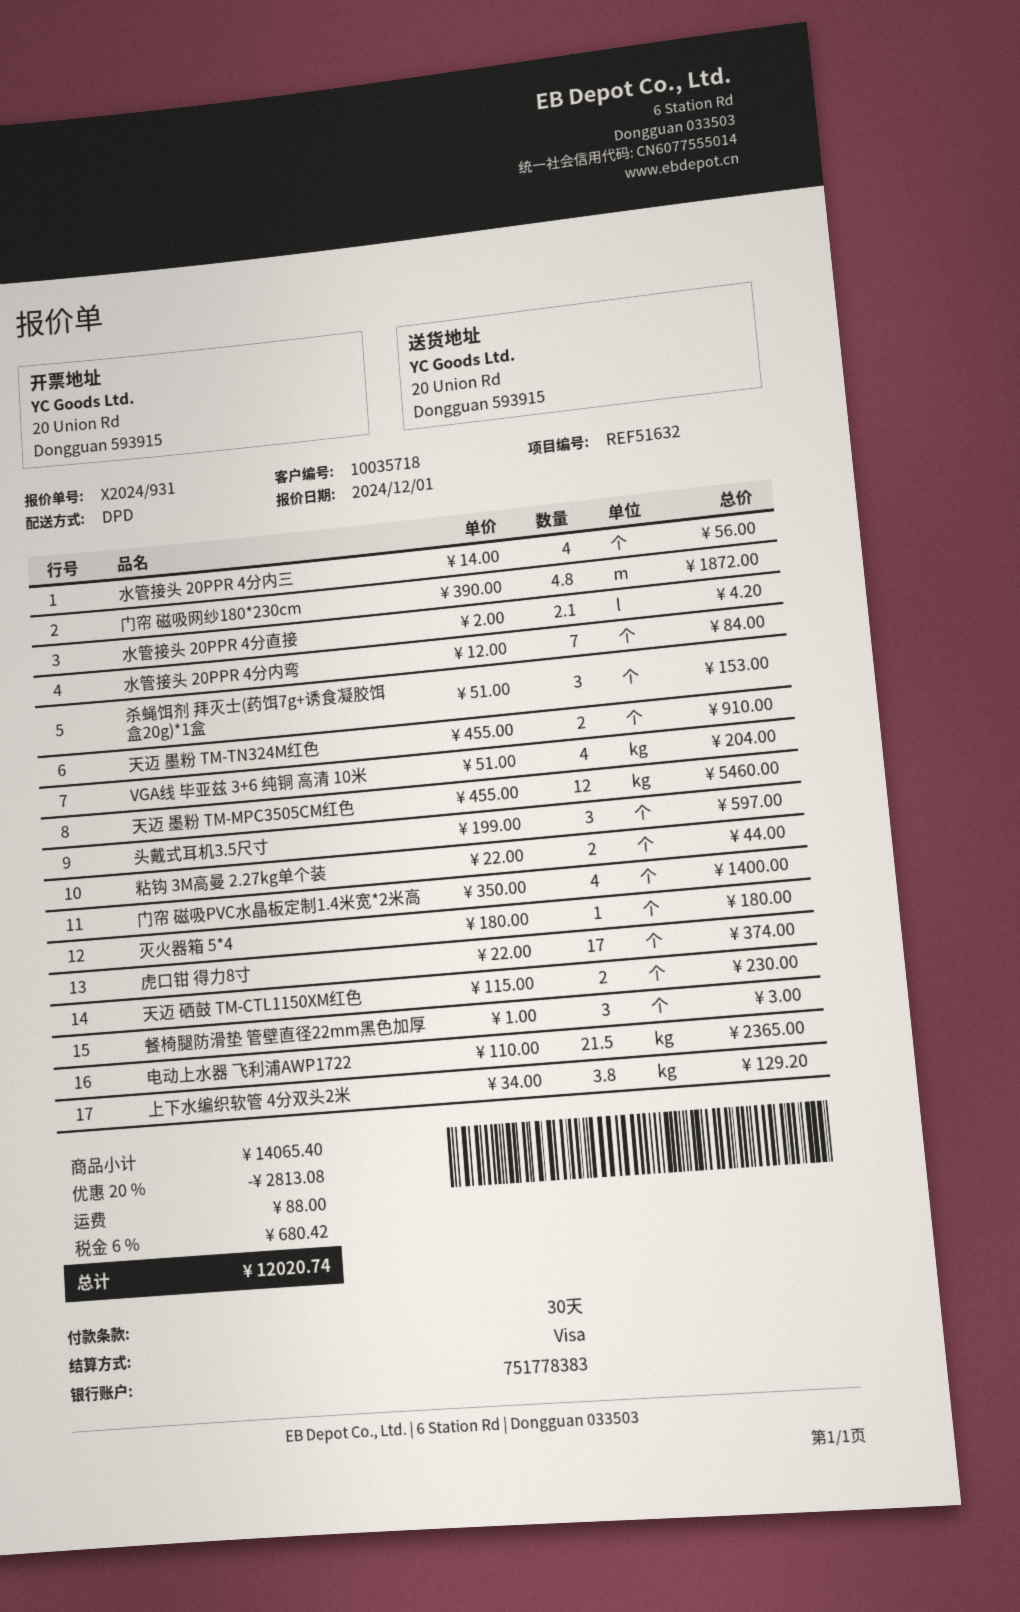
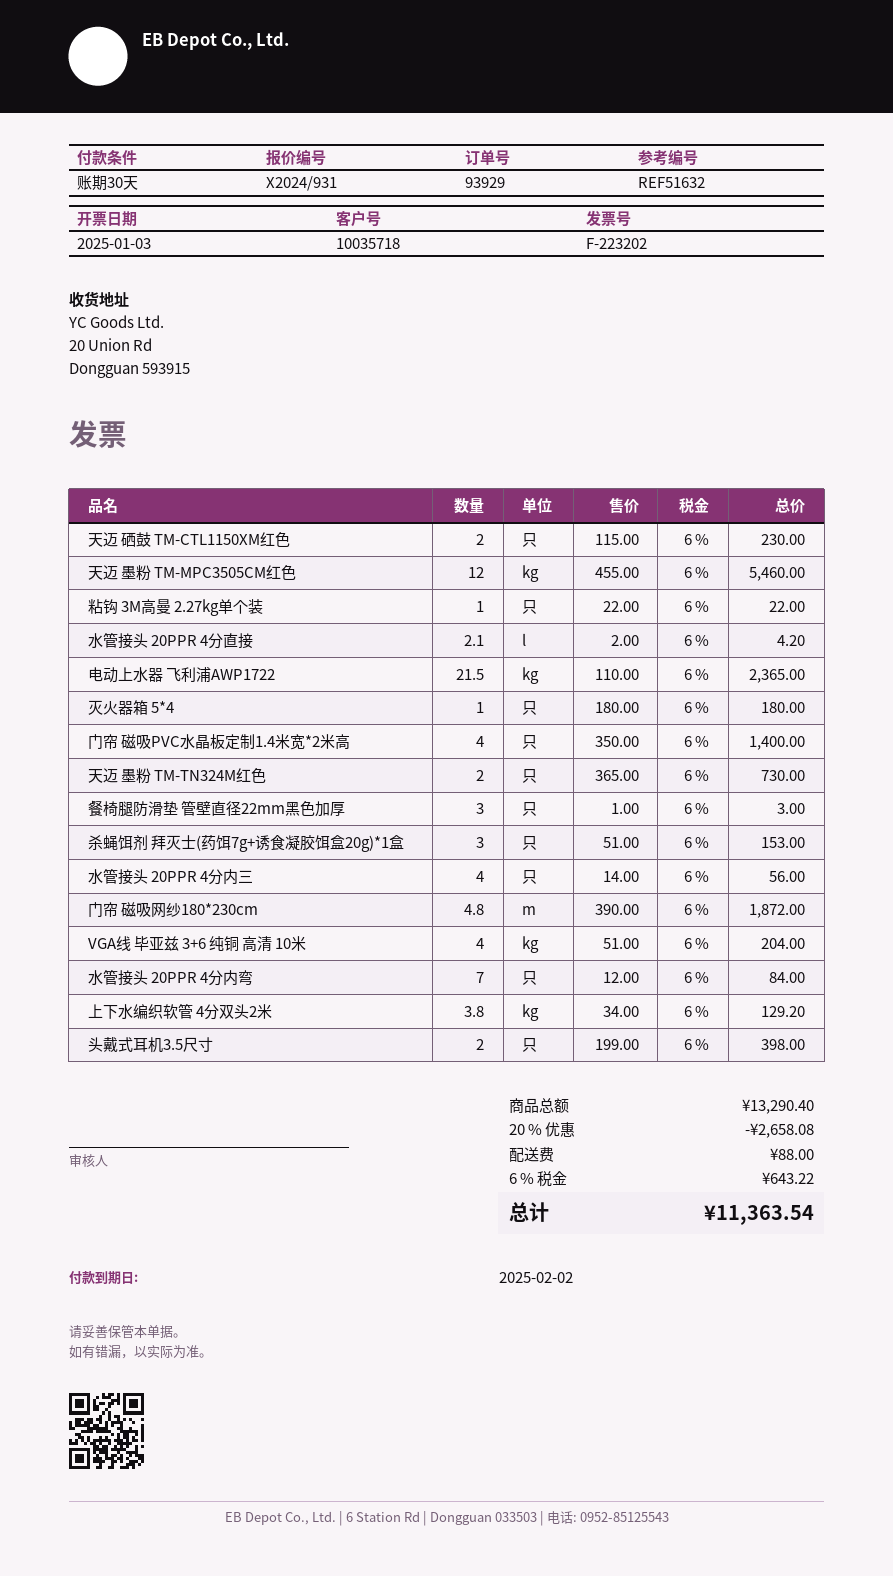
天迈 墨粉 TM-TN324M红色: 2 x 455.00 = 910.00 -> 2 x 365.00 = 730.00
头戴式耳机3.5尺寸: 3 x 199.00 = 597.00 -> 2 x 199.00 = 398.00
粘钩 3M高曼 2.27kg单个装: 2 x 22.00 = 44.00 -> 1 x 22.00 = 22.00
虎口钳 得力8寸: 17 x 22.00 = 374.00 -> none
subtotal: 14065.40 -> 13290.40
discount: 20% = 2813.08 -> 20% = 2658.08
tax: 6% = 680.42 -> 6% = 643.22
total: 12020.74 -> 11363.54

